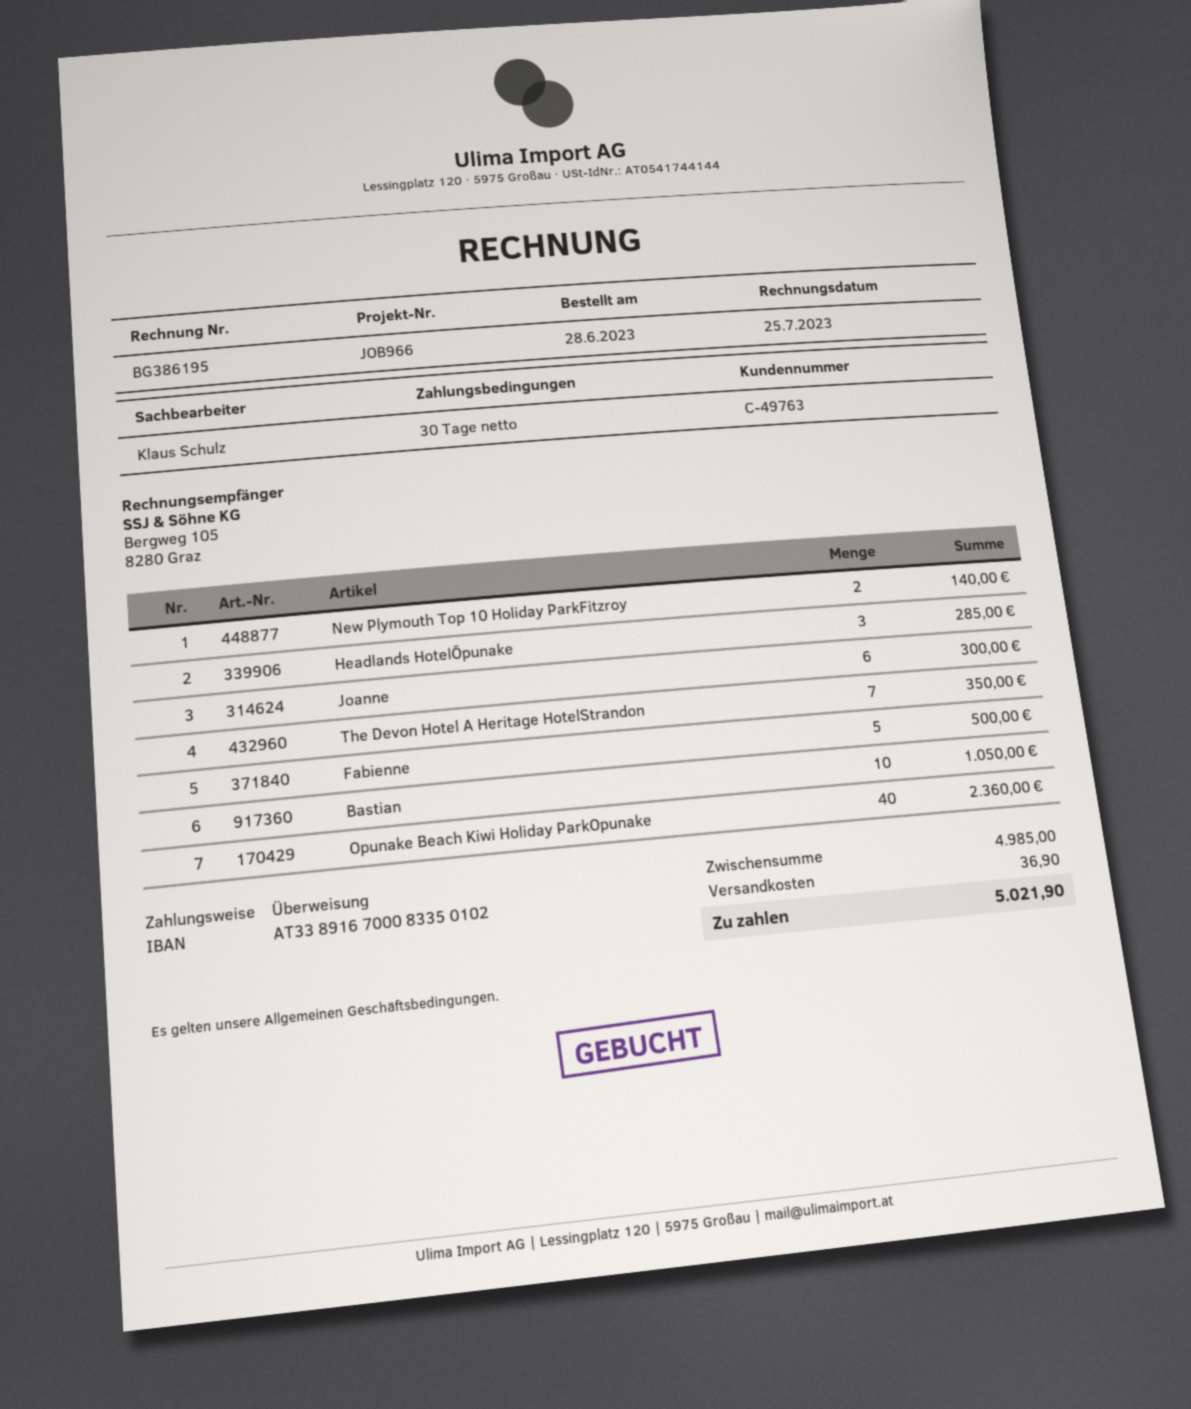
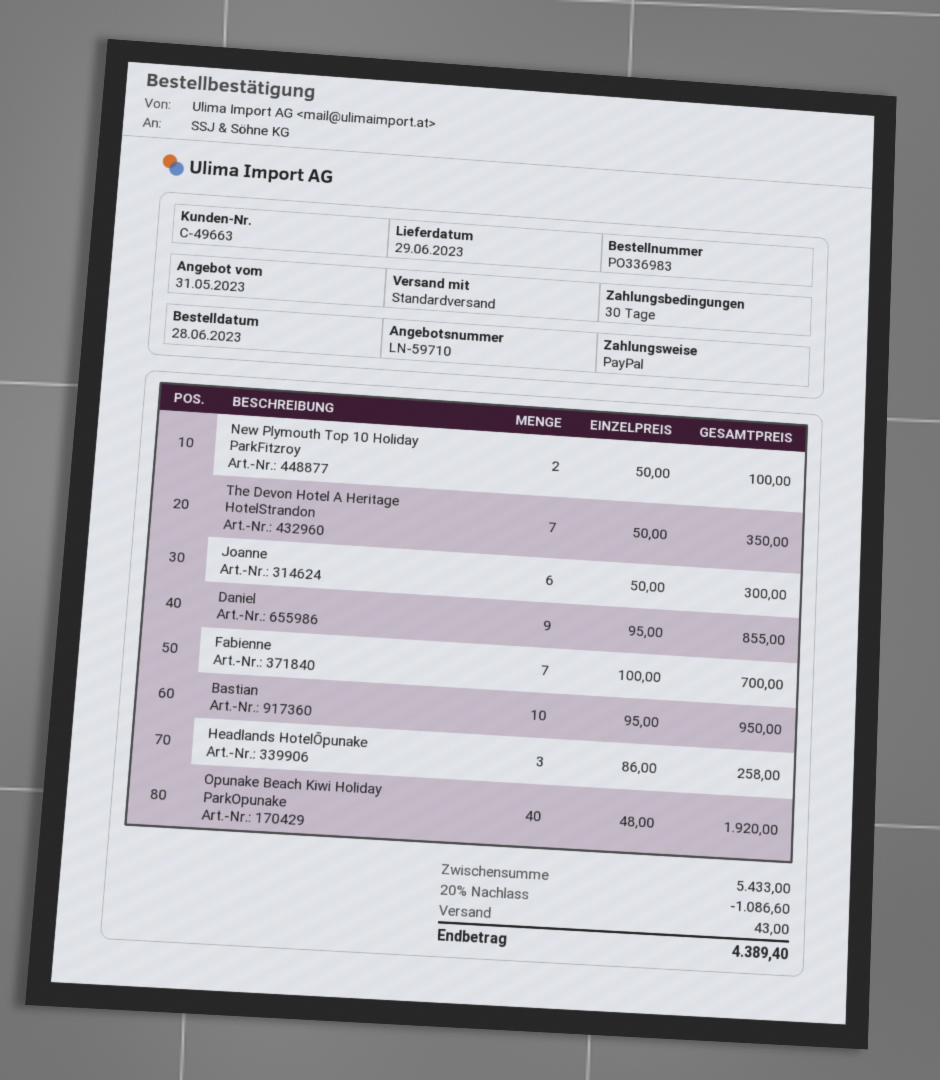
customer number: C-49763 -> C-49663
payment method: bank transfer -> PayPal
New Plymouth Top 10 Holiday ParkFitzroy: 2 for 140.00 -> 2 for 100.00
Headlands HotelŌpunake: 3 for 285.00 -> 3 for 258.00
Fabienne: 5 for 500.00 -> 7 for 700.00
Bastian: 10 for 1050.00 -> 10 for 950.00
Opunake Beach Kiwi Holiday ParkOpunake: 40 for 2360.00 -> 40 for 1920.00
Daniel: none -> 9 for 855.00
subtotal: 4985.00 -> 5433.00
discount: none -> 20% = 1086.60
shipping: 36.90 -> 43.00
total: 5021.90 -> 4389.40

